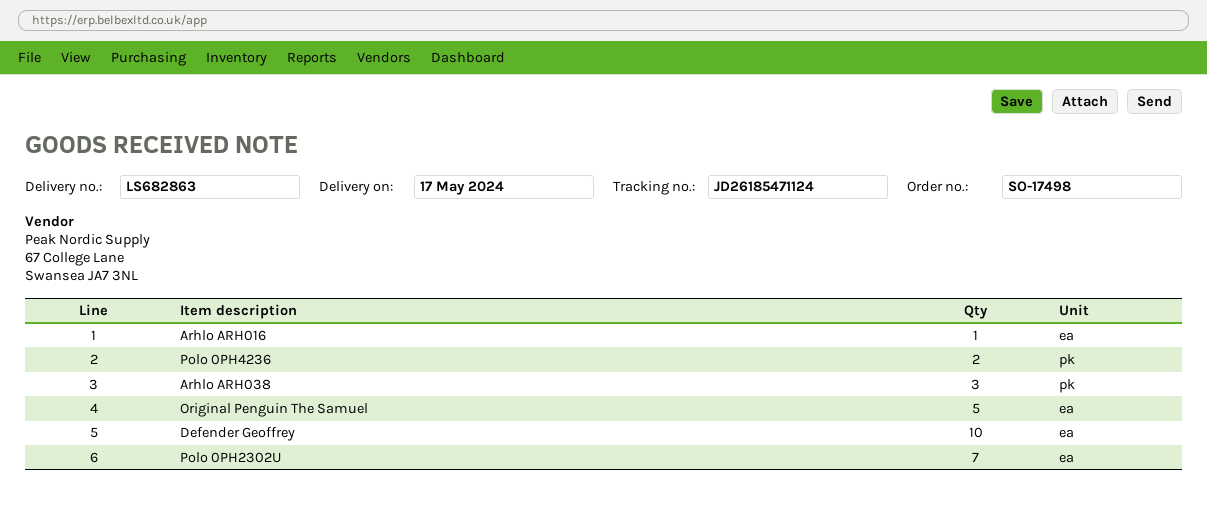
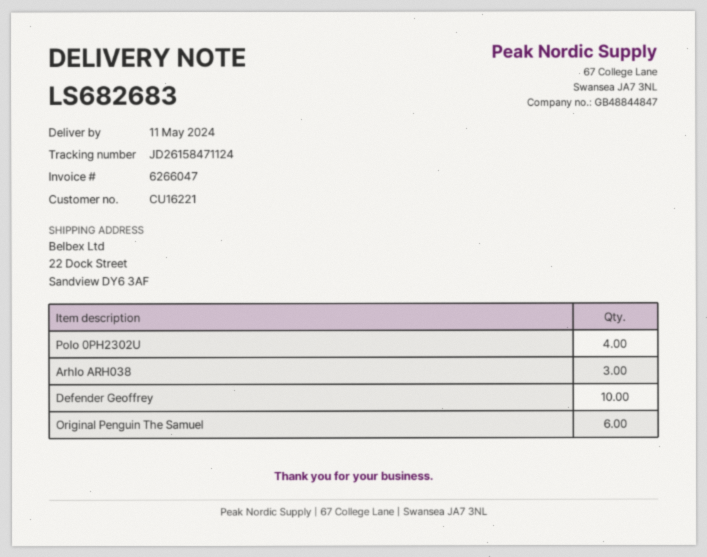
delivery note number: LS682863 -> LS682683
delivery date: 2024-05-17 -> 2024-05-11
tracking number: JD26185471124 -> JD26158471124
Arhlo ARH016: 1 -> none
Polo 0PH4236: 2 -> none
Original Penguin The Samuel: 5 -> 6
Polo 0PH2302U: 7 -> 4

